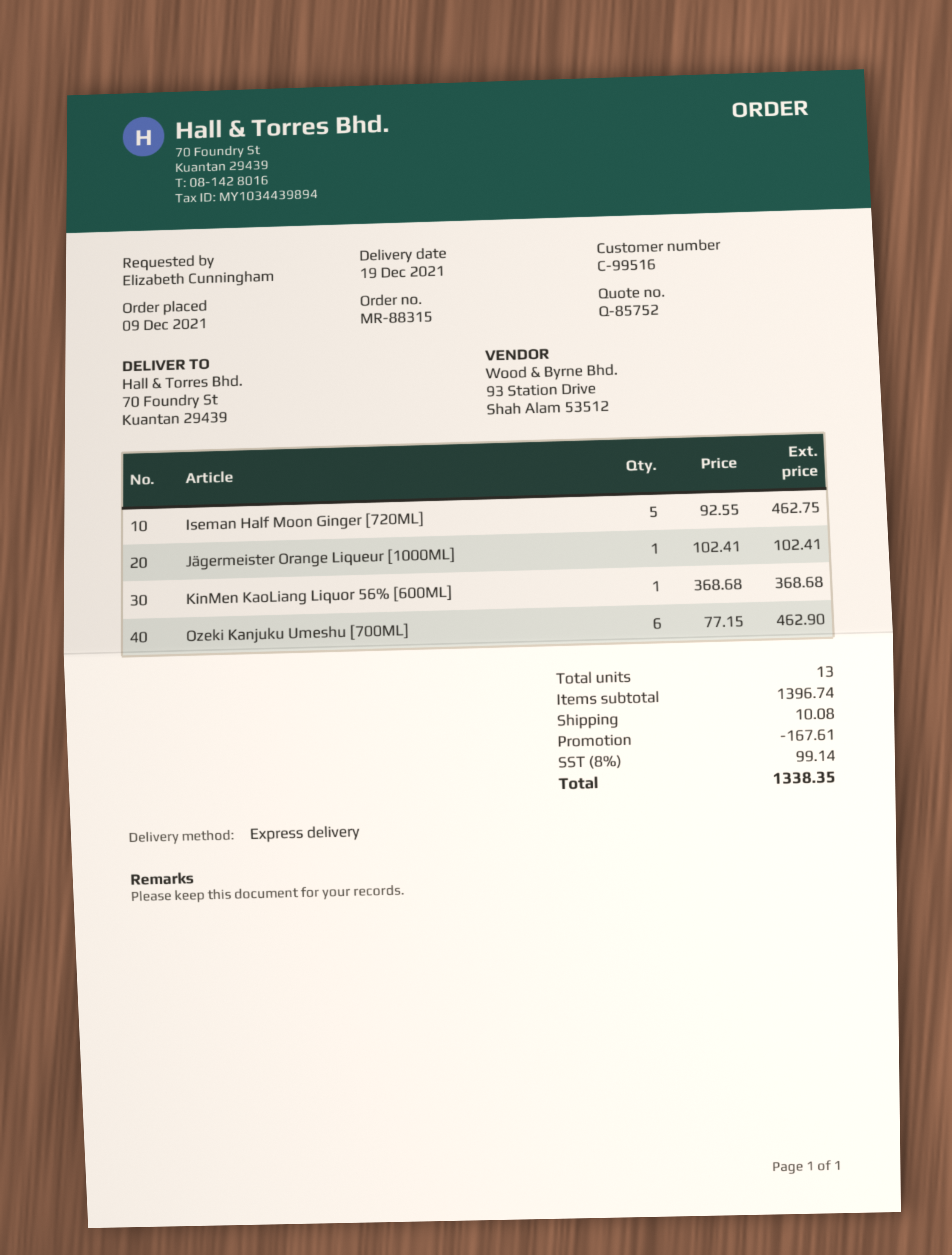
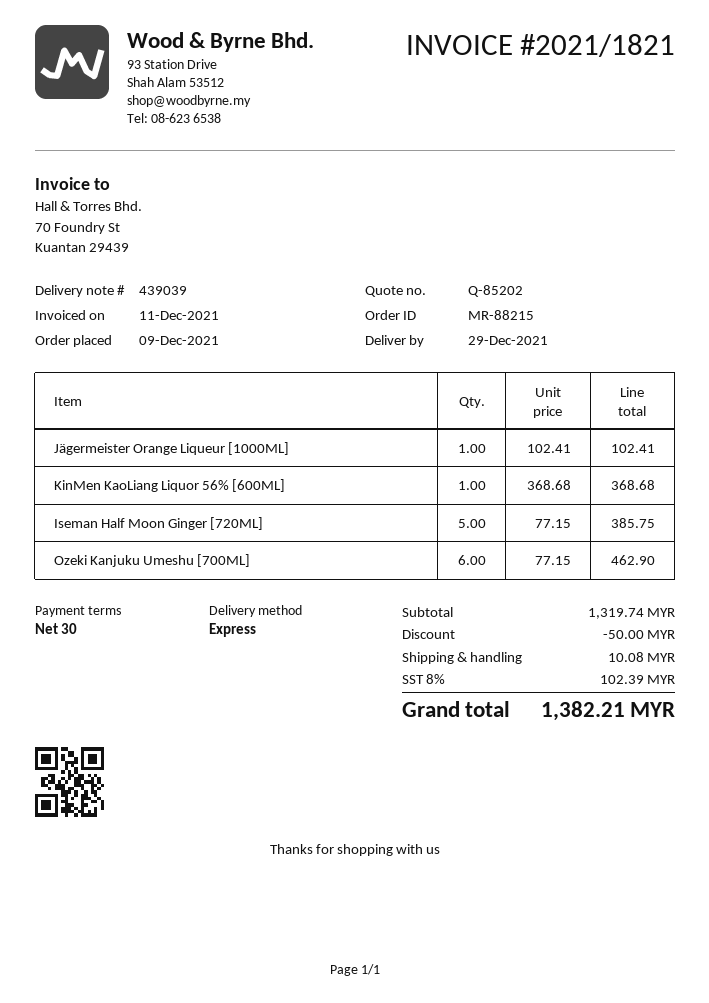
quote number: Q-85752 -> Q-85202
order number: MR-88315 -> MR-88215
delivery date: 2021-12-19 -> 2021-12-29
Iseman Half Moon Ginger [720ML]: 5 x 92.55 = 462.75 -> 5 x 77.15 = 385.75
subtotal: 1396.74 -> 1319.74
discount: 167.61 -> 50.00
tax: 8% = 99.14 -> 8% = 102.39
total: 1338.35 -> 1382.21

